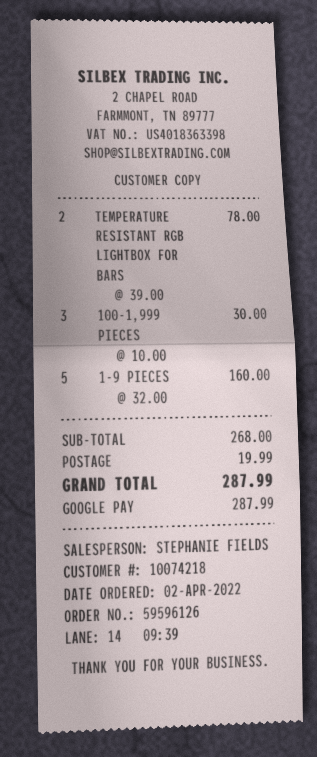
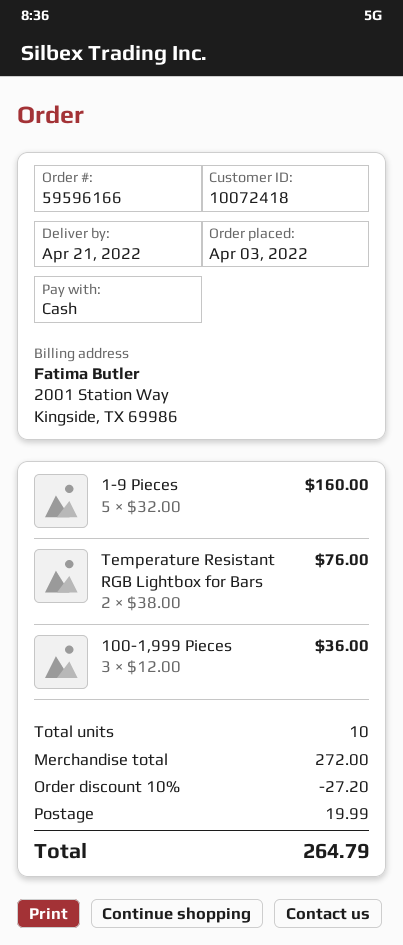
order number: 59596126 -> 59596166
order date: 2022-04-02 -> 2022-04-03
customer number: 10074218 -> 10072418
payment method: Google Pay -> cash
TEMPERATURE RESISTANT RGB LIGHTBOX FOR BARS: 2 x 39.00 = 78.00 -> 2 x 38.00 = 76.00
100-1,999 PIECES: 3 x 10.00 = 30.00 -> 3 x 12.00 = 36.00
subtotal: 268.00 -> 272.00
discount: none -> 10% = 27.20
total: 287.99 -> 264.79

